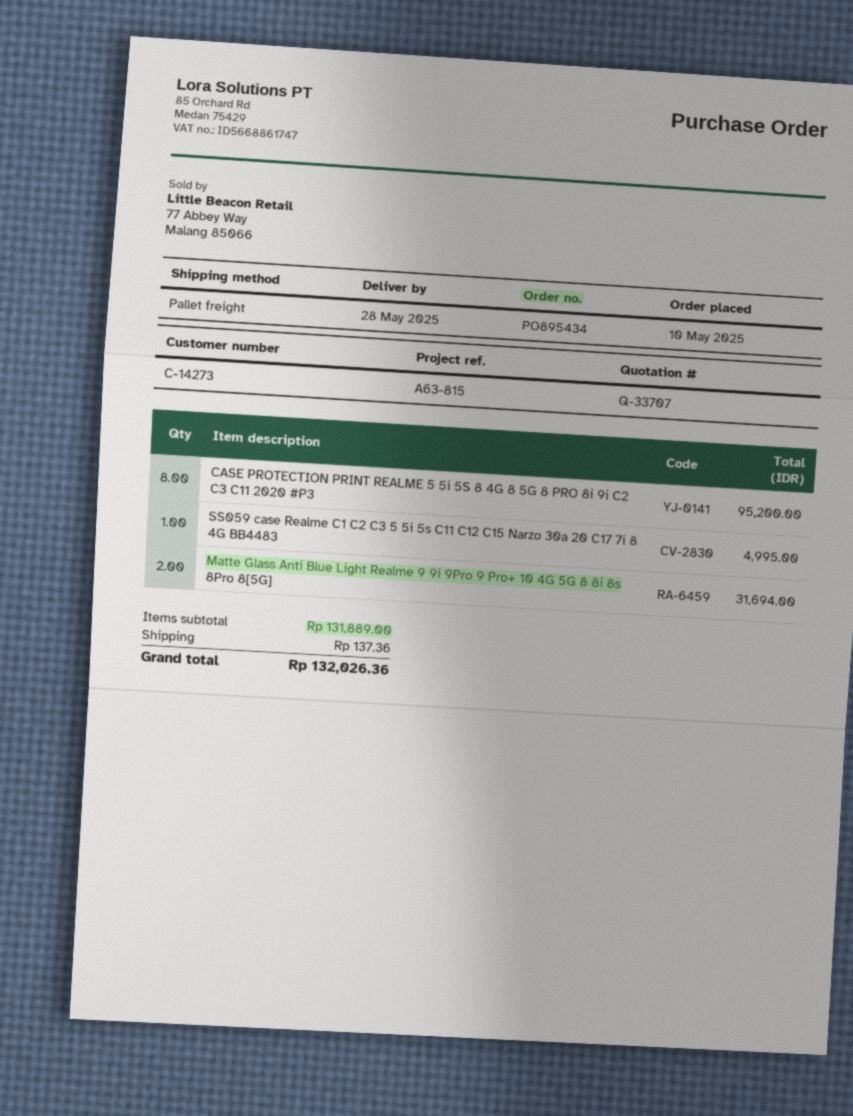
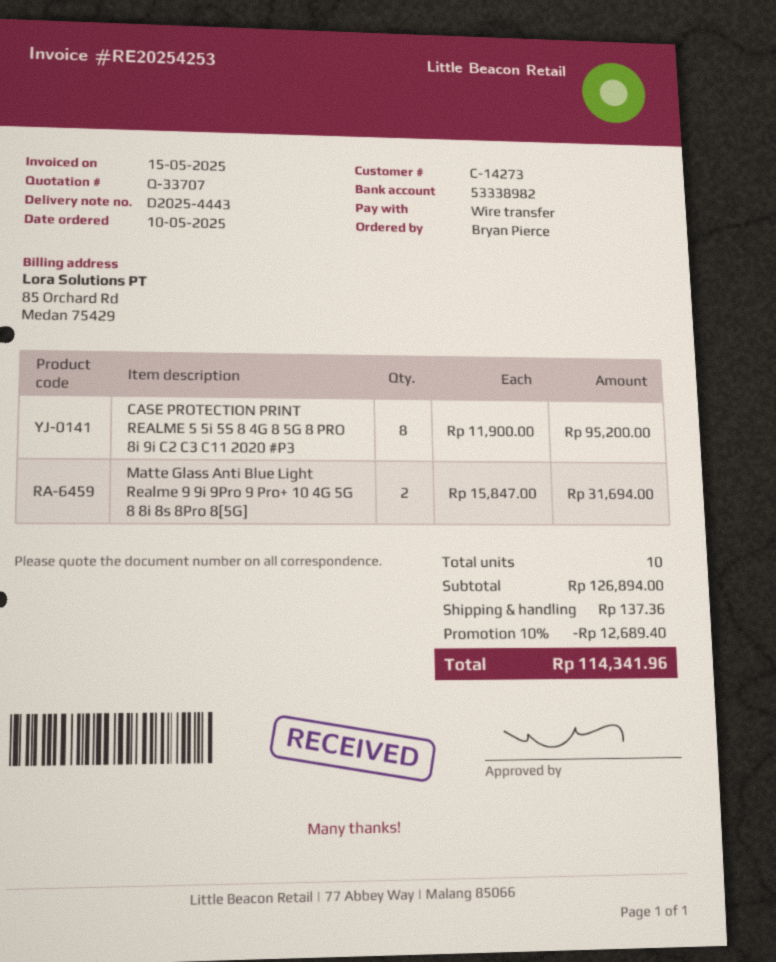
SS059 case Realme C1 C2 C3 5 5i 5s C11 C12 C15 Narzo 30a 20 C17 7i 8 4G BB4483: 1 for 4995.00 -> none
subtotal: 131889.00 -> 126894.00
discount: none -> 10% = 12689.40
total: 132026.36 -> 114341.96

